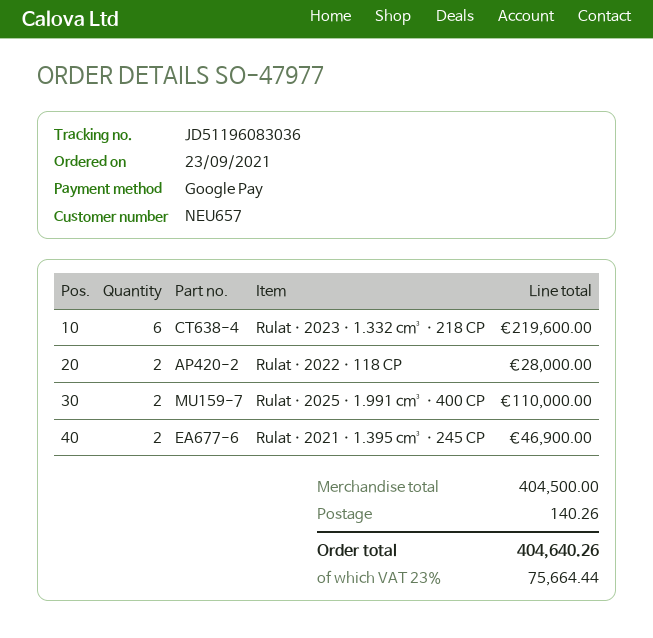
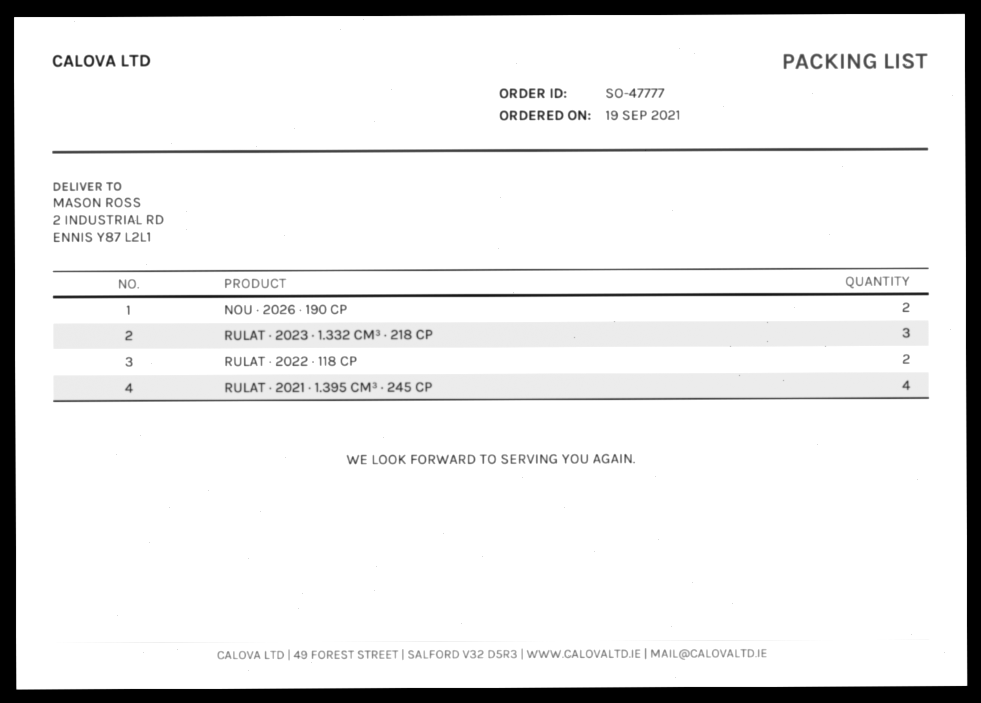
order number: SO-47977 -> SO-47777
order date: 2021-09-23 -> 2021-09-19
Rulat · 2023 · 1.332 cm³ · 218 CP: 6 -> 3
Rulat · 2025 · 1.991 cm³ · 400 CP: 2 -> none
Rulat · 2021 · 1.395 cm³ · 245 CP: 2 -> 4
NOU · 2026 · 190 CP: none -> 2

